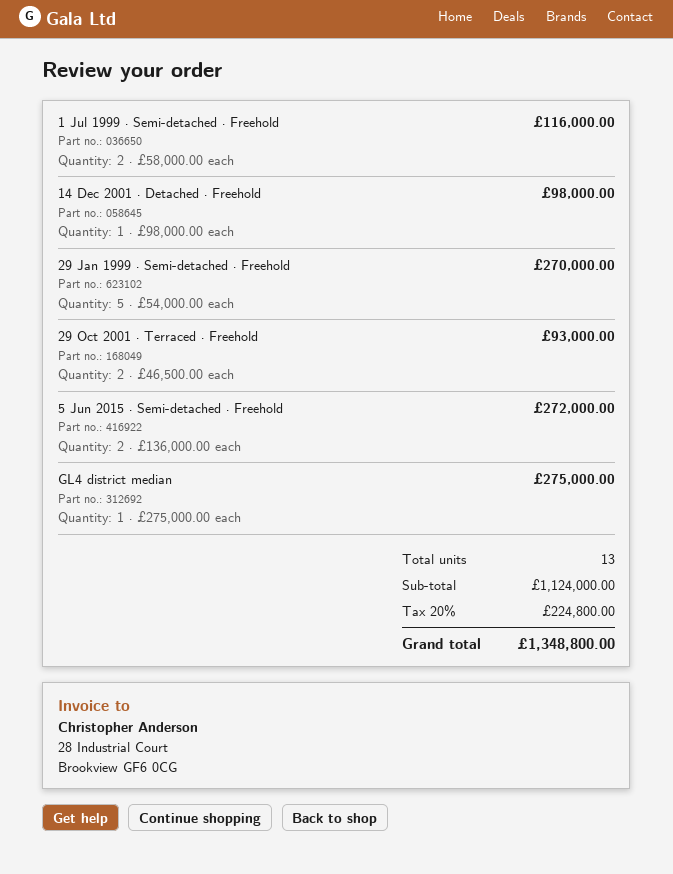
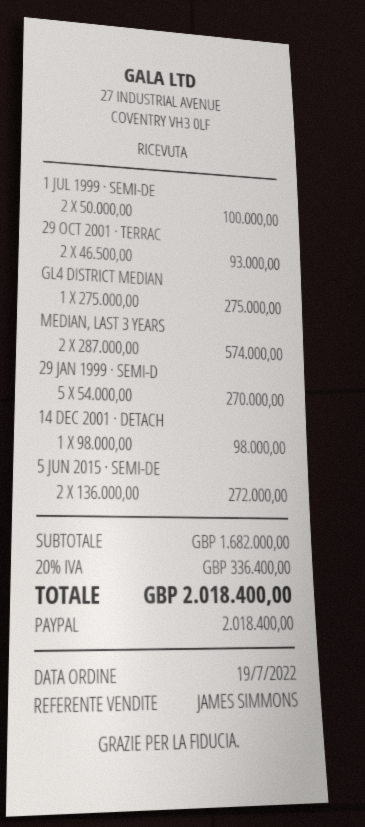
1 Jul 1999 · Semi-detached · Freehold: 2 x 58000.00 = 116000.00 -> 2 x 50000.00 = 100000.00
MEDIAN, LAST 3 YEARS: none -> 2 x 287000.00 = 574000.00
subtotal: 1124000.00 -> 1682000.00
tax: 20% = 224800.00 -> 20% = 336400.00
total: 1348800.00 -> 2018400.00

